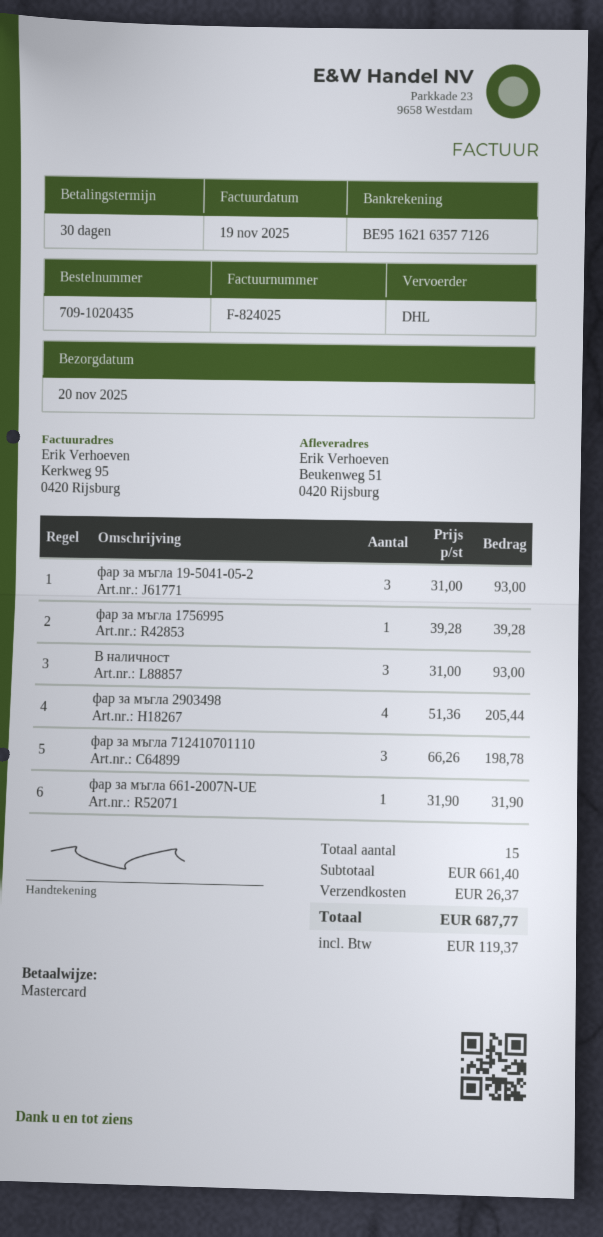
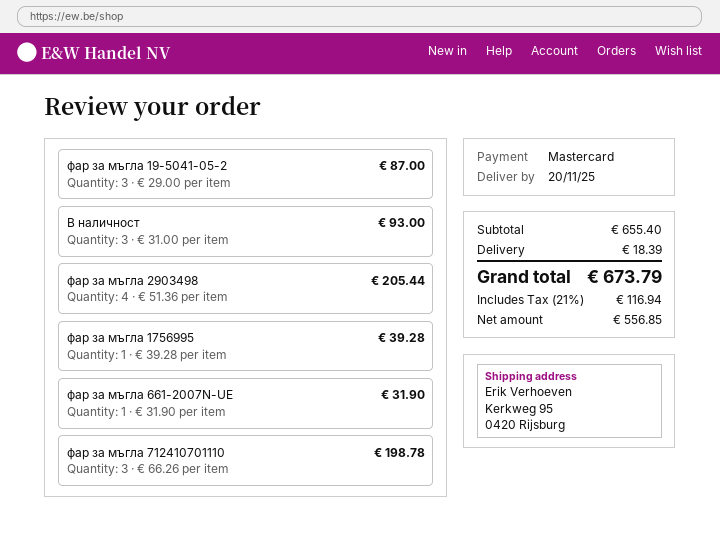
ship to: Beukenweg 51, 0420 Rijsburg -> Kerkweg 95, 0420 Rijsburg
фар за мъгла 19-5041-05-2: 3 x 31.00 = 93.00 -> 3 x 29.00 = 87.00
subtotal: 661.40 -> 655.40
shipping: 26.37 -> 18.39
tax: 119.37 -> 116.94
total: 687.77 -> 673.79

